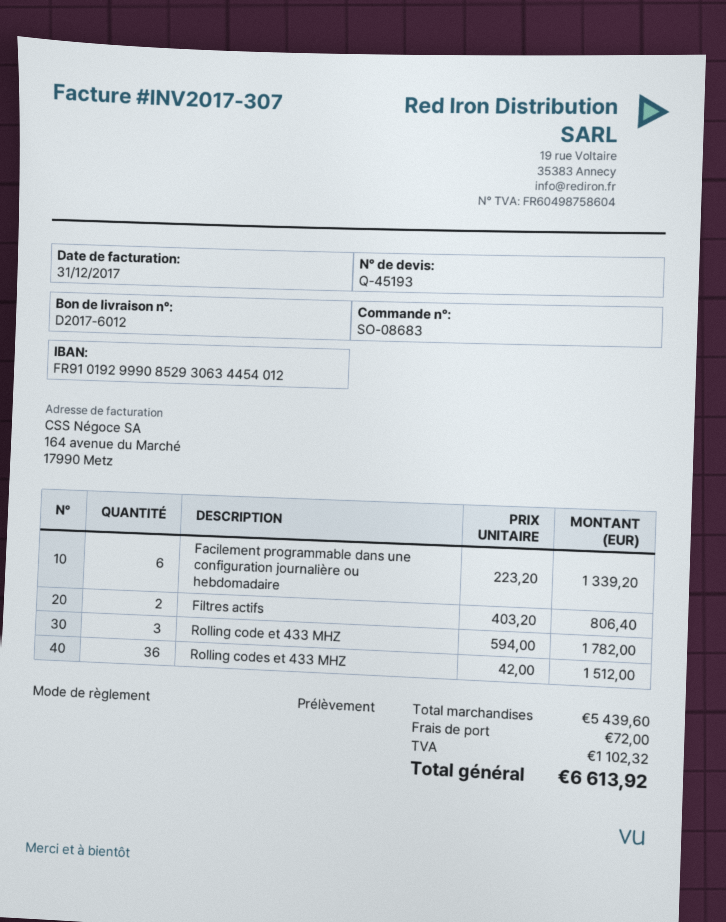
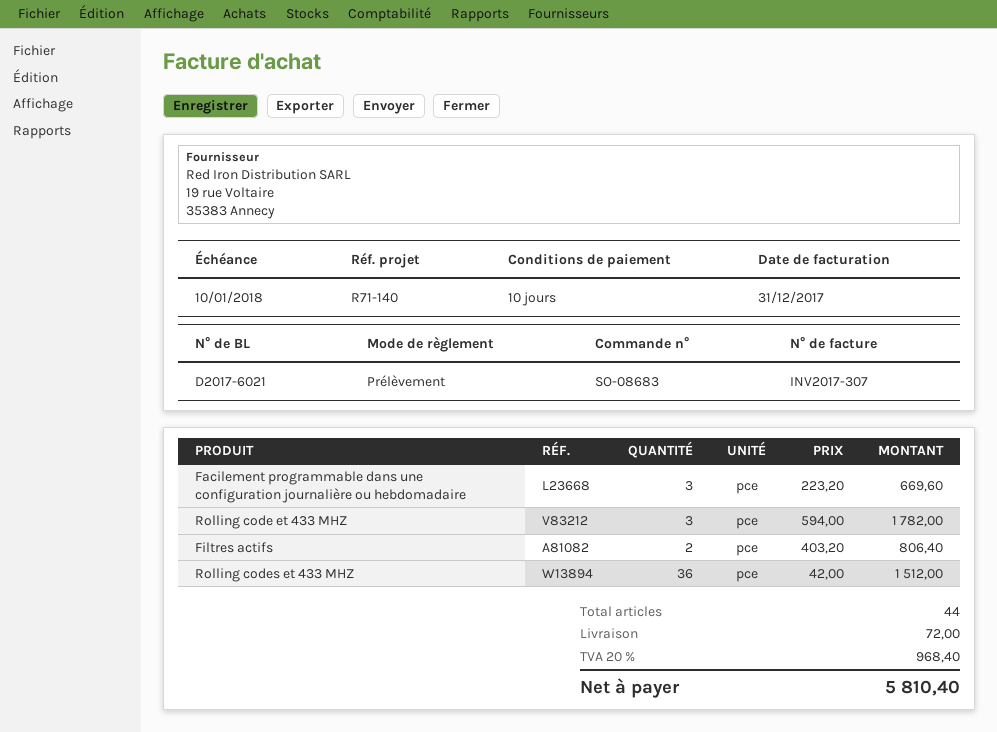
delivery note number: D2017-6012 -> D2017-6021
Facilement programmable dans une configuration journalière ou hebdomadaire: 6 x 223.20 = 1339.20 -> 3 x 223.20 = 669.60
tax: 1102.32 -> 968.40
total: 6613.92 -> 5810.40

